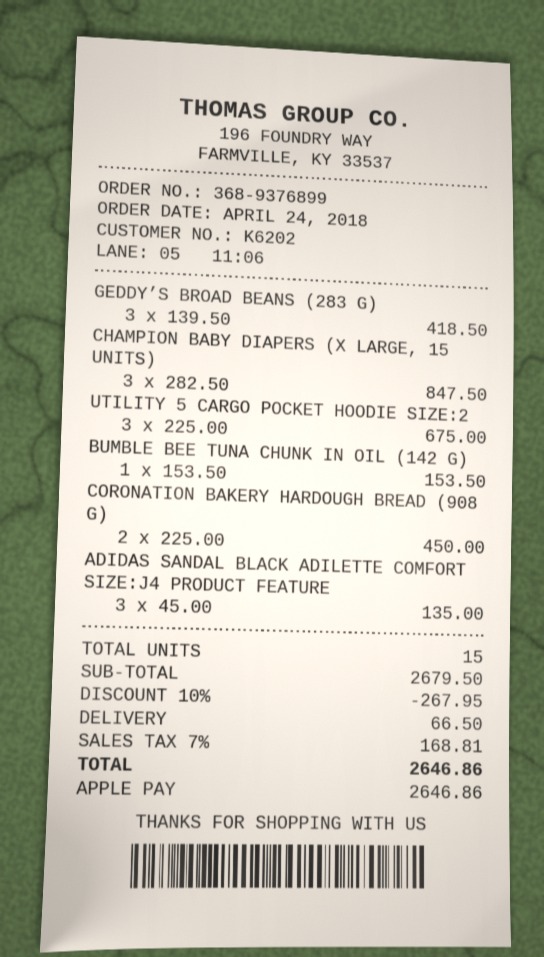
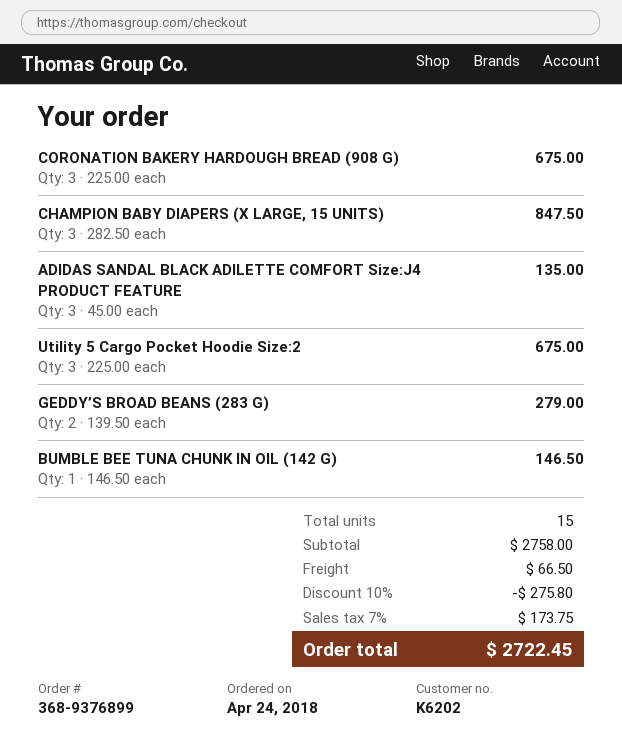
GEDDY’S BROAD BEANS (283 G): 3 x 139.50 = 418.50 -> 2 x 139.50 = 279.00
BUMBLE BEE TUNA CHUNK IN OIL (142 G): 1 x 153.50 = 153.50 -> 1 x 146.50 = 146.50
CORONATION BAKERY HARDOUGH BREAD (908 G): 2 x 225.00 = 450.00 -> 3 x 225.00 = 675.00
subtotal: 2679.50 -> 2758.00
discount: 10% = 267.95 -> 10% = 275.80
tax: 7% = 168.81 -> 7% = 173.75
total: 2646.86 -> 2722.45

